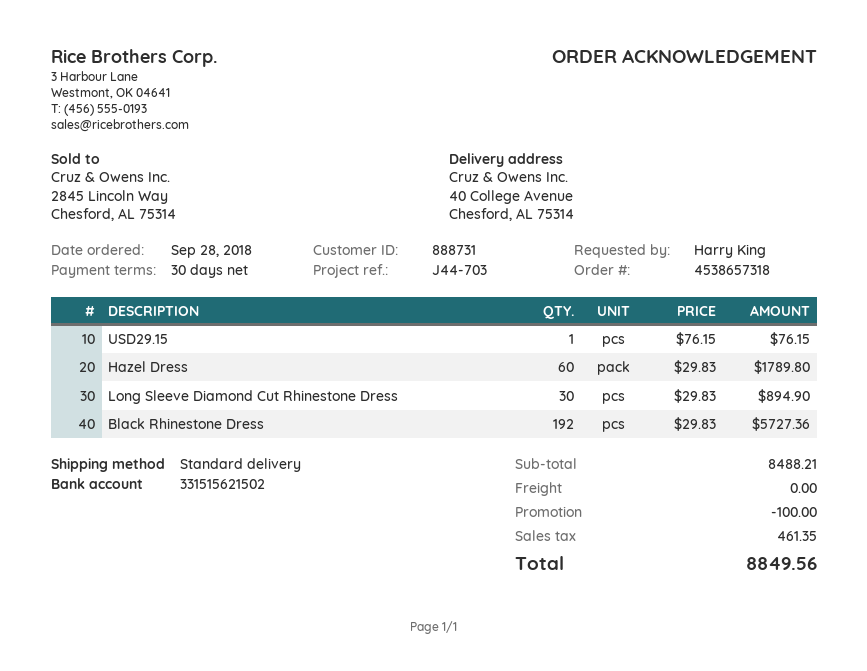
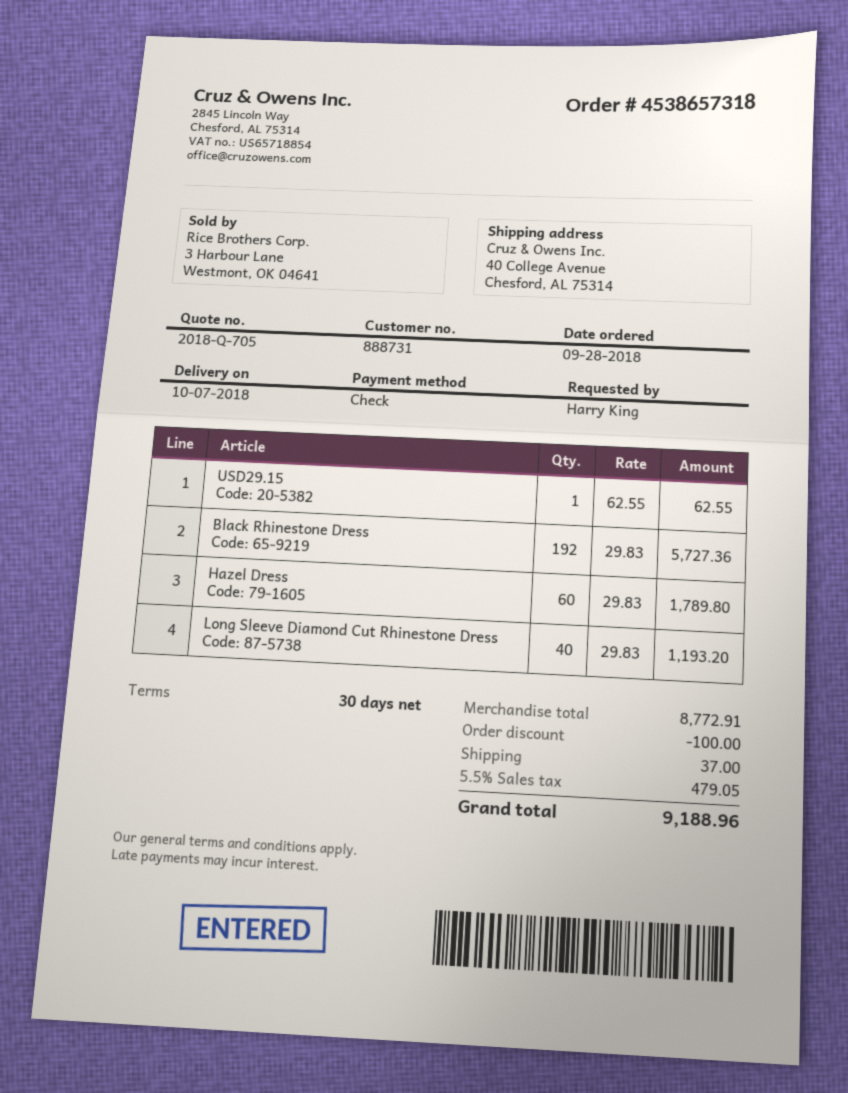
USD29.15: 1 x 76.15 = 76.15 -> 1 x 62.55 = 62.55
Long Sleeve Diamond Cut Rhinestone Dress: 30 x 29.83 = 894.90 -> 40 x 29.83 = 1193.20
subtotal: 8488.21 -> 8772.91
shipping: 0.00 -> 37.00
tax: 461.35 -> 479.05
total: 8849.56 -> 9188.96

